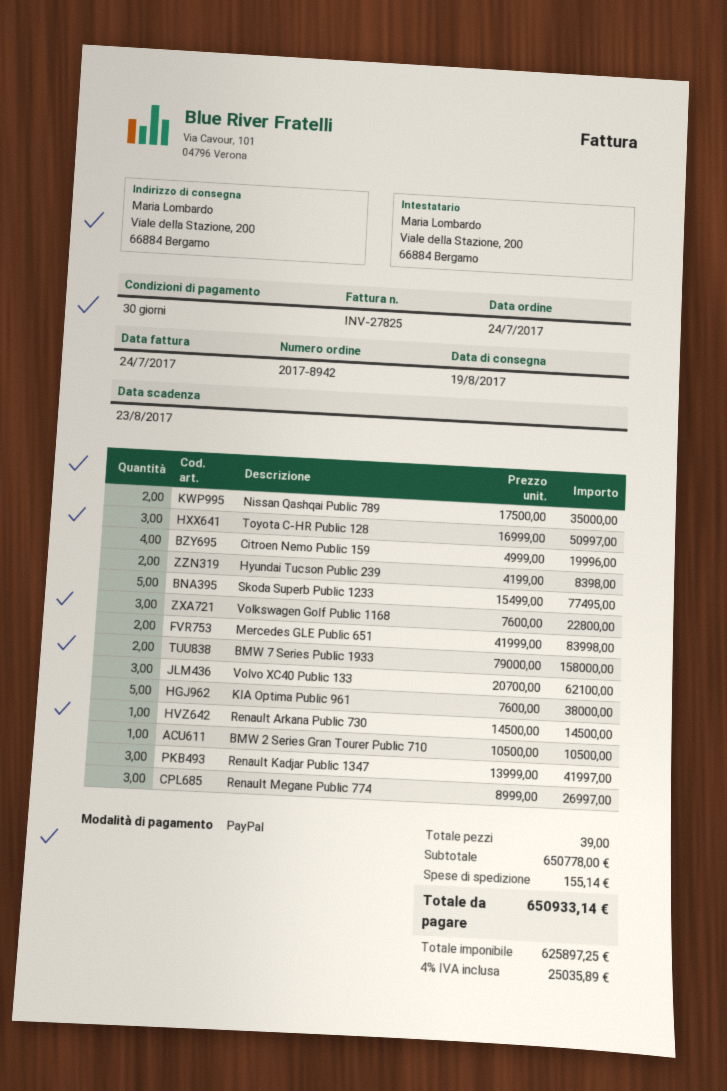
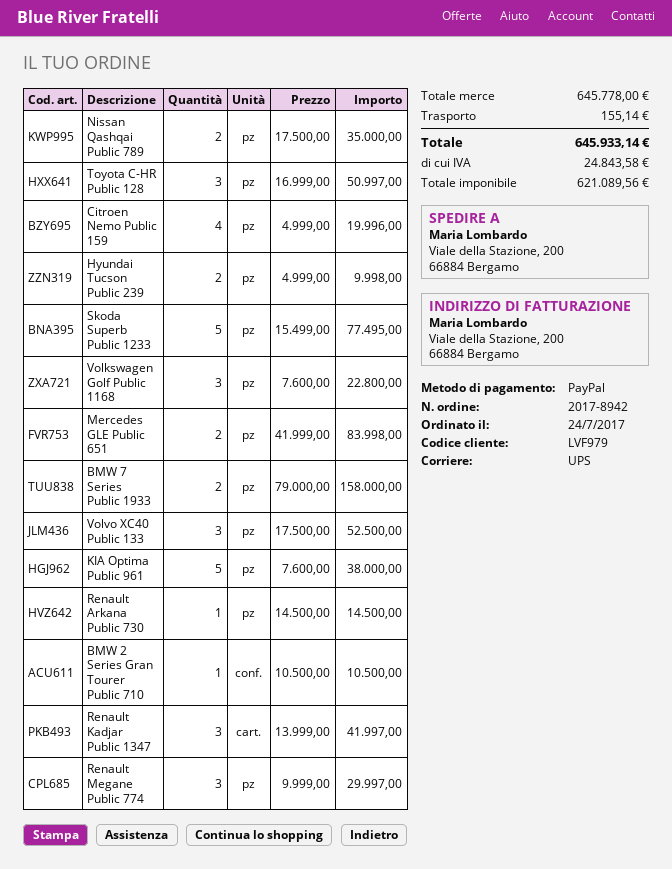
Hyundai Tucson Public 239: 2 x 4199.00 = 8398.00 -> 2 x 4999.00 = 9998.00
Volvo XC40 Public 133: 3 x 20700.00 = 62100.00 -> 3 x 17500.00 = 52500.00
Renault Megane Public 774: 3 x 8999.00 = 26997.00 -> 3 x 9999.00 = 29997.00
subtotal: 650778.00 -> 645778.00
net: 625897.25 -> 621089.56
tax: 25035.89 -> 24843.58
total: 650933.14 -> 645933.14

